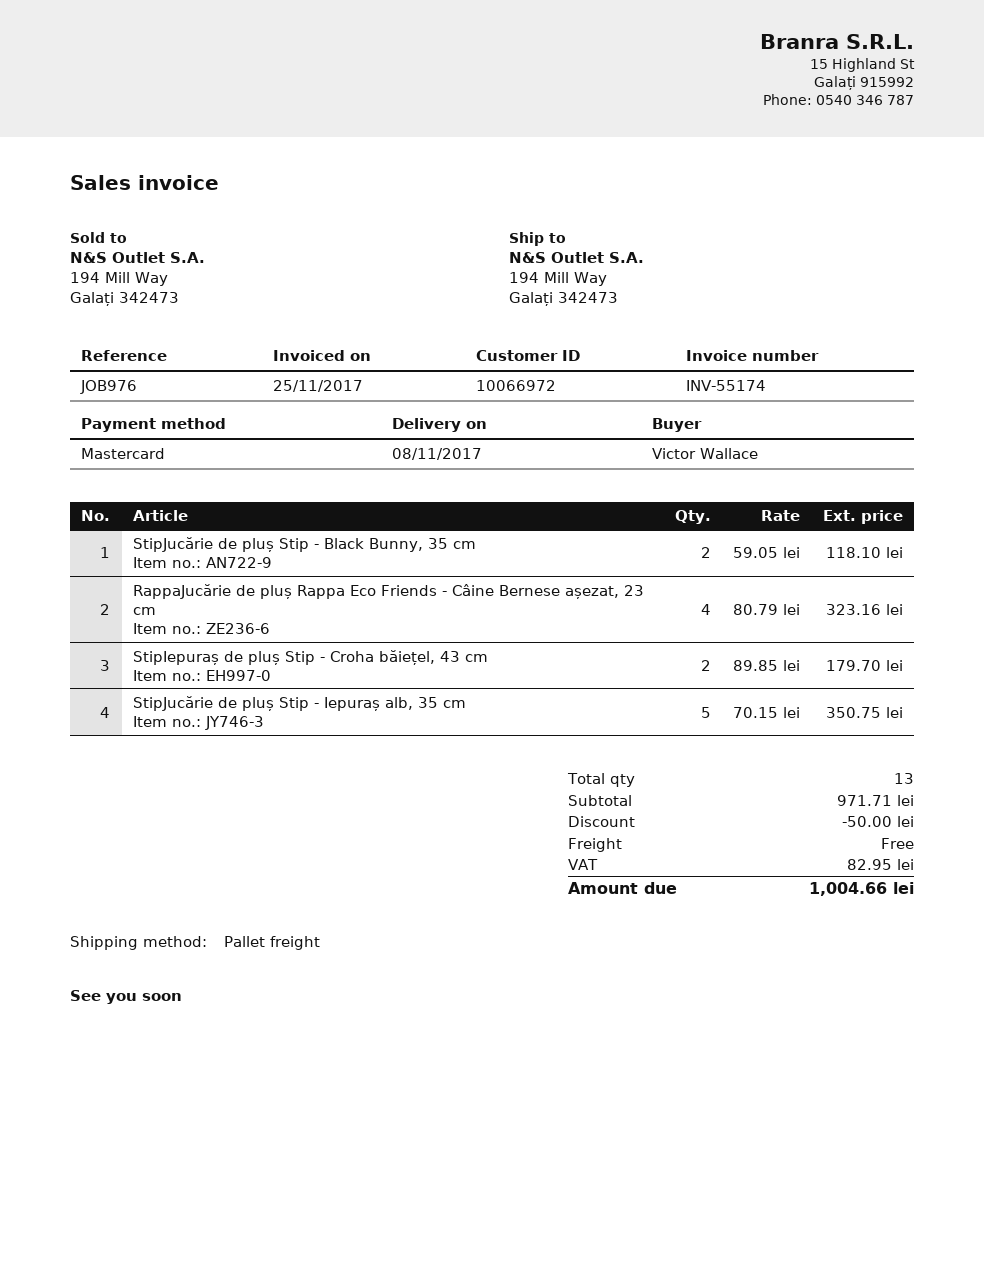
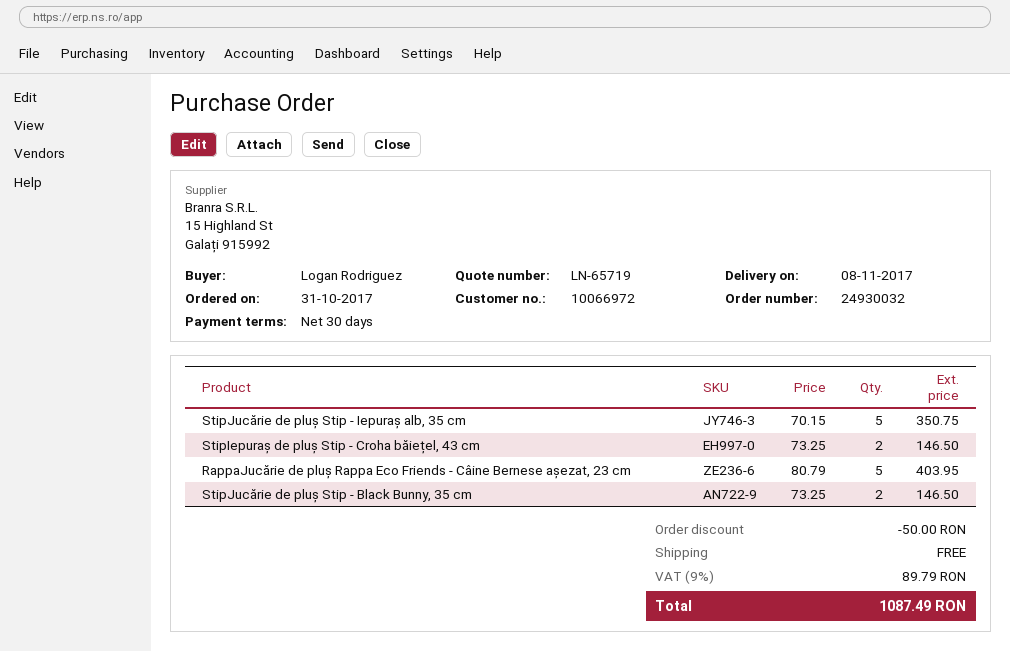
ordered by: Victor Wallace -> Logan Rodriguez
StipJucărie de pluș Stip - Black Bunny, 35 cm: 2 x 59.05 = 118.10 -> 2 x 73.25 = 146.50
RappaJucărie de pluș Rappa Eco Friends - Câine Bernese așezat, 23 cm: 4 x 80.79 = 323.16 -> 5 x 80.79 = 403.95
StipIepuraș de pluș Stip - Croha băiețel, 43 cm: 2 x 89.85 = 179.70 -> 2 x 73.25 = 146.50
tax: 82.95 -> 89.79
total: 1004.66 -> 1087.49

